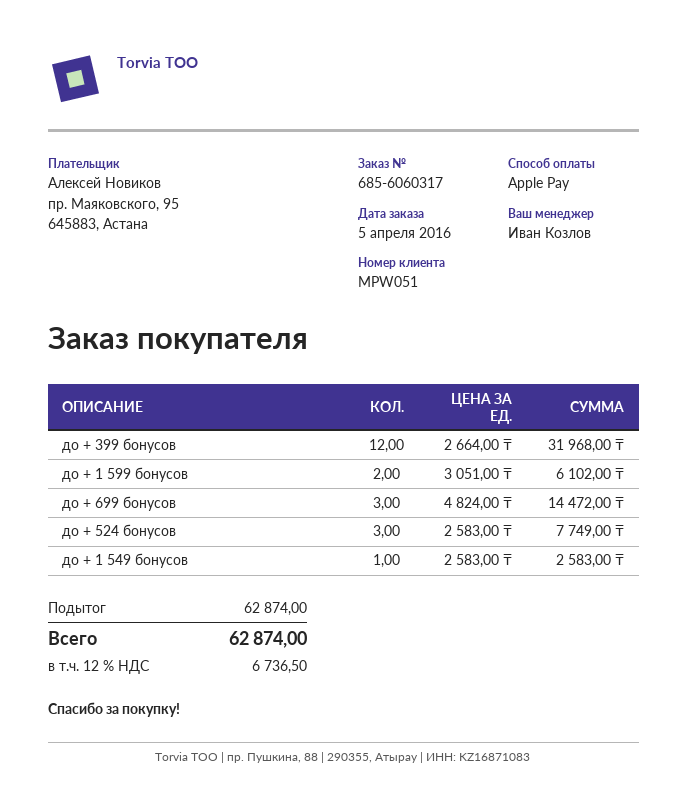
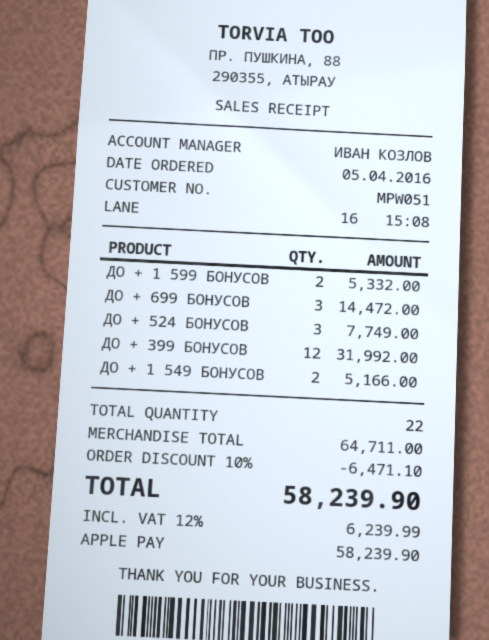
до + 399 бонусов: 12 for 31968.00 -> 12 for 31992.00
до + 1 599 бонусов: 2 for 6102.00 -> 2 for 5332.00
до + 1 549 бонусов: 1 for 2583.00 -> 2 for 5166.00
subtotal: 62874.00 -> 64711.00
discount: none -> 10% = 6471.10
tax: 12% = 6736.50 -> 12% = 6239.99
total: 62874.00 -> 58239.90

